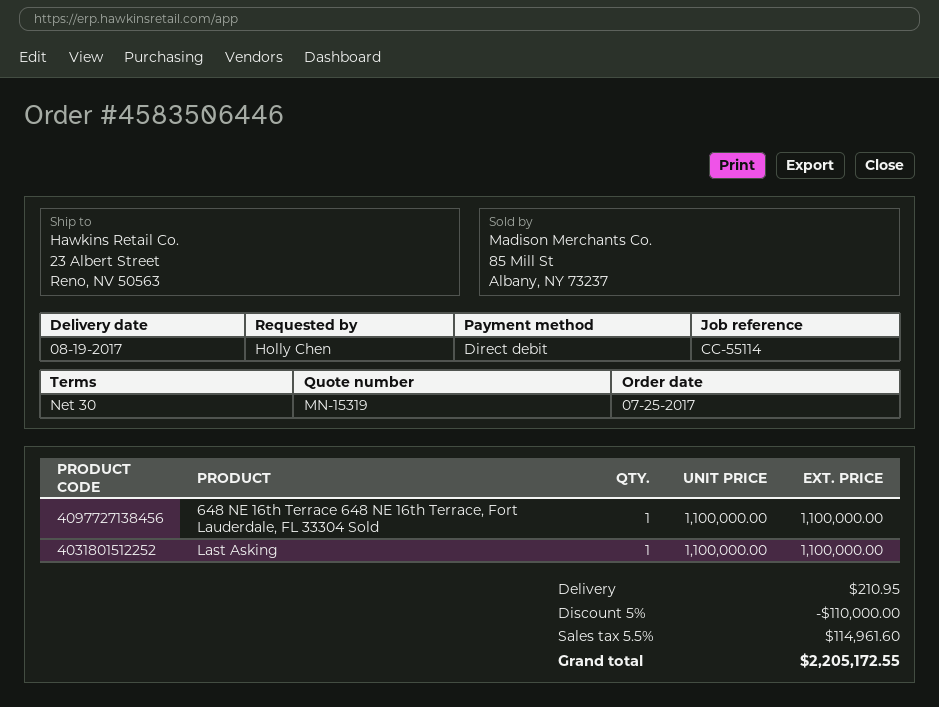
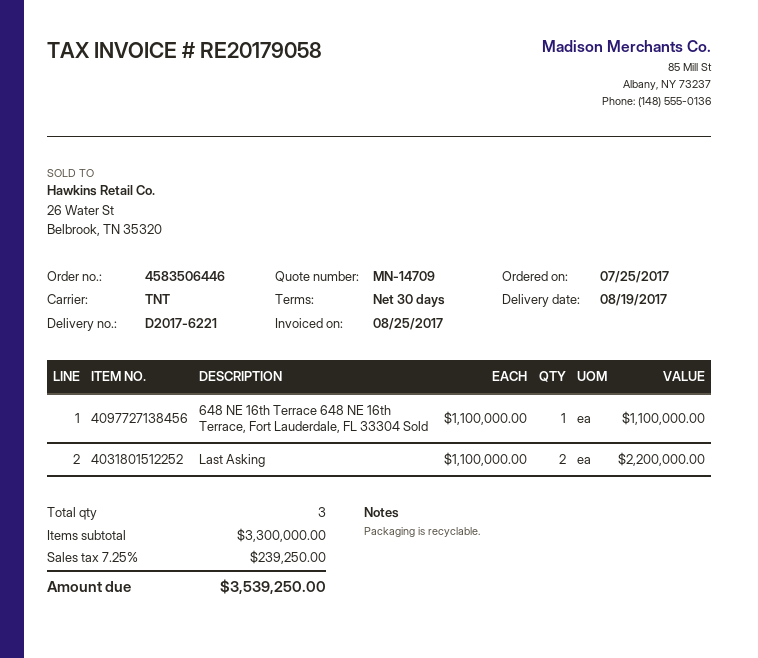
quote number: MN-15319 -> MN-14709
Last Asking: 1 x 1100000.00 = 1100000.00 -> 2 x 1100000.00 = 2200000.00
discount: 5% = 110000.00 -> none
shipping: 210.95 -> none
tax: 5.5% = 114961.60 -> 7.25% = 239250.00
total: 2205172.55 -> 3539250.00

